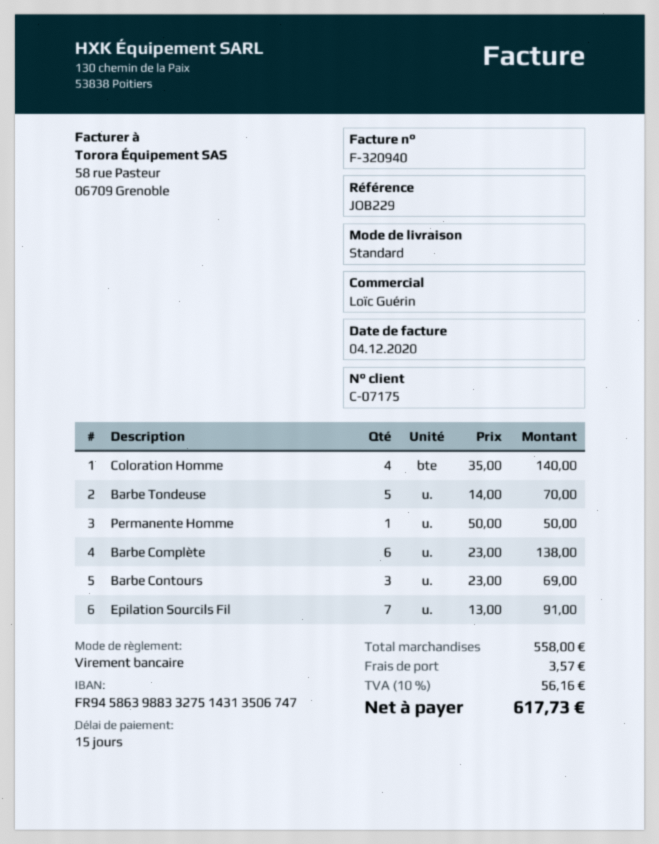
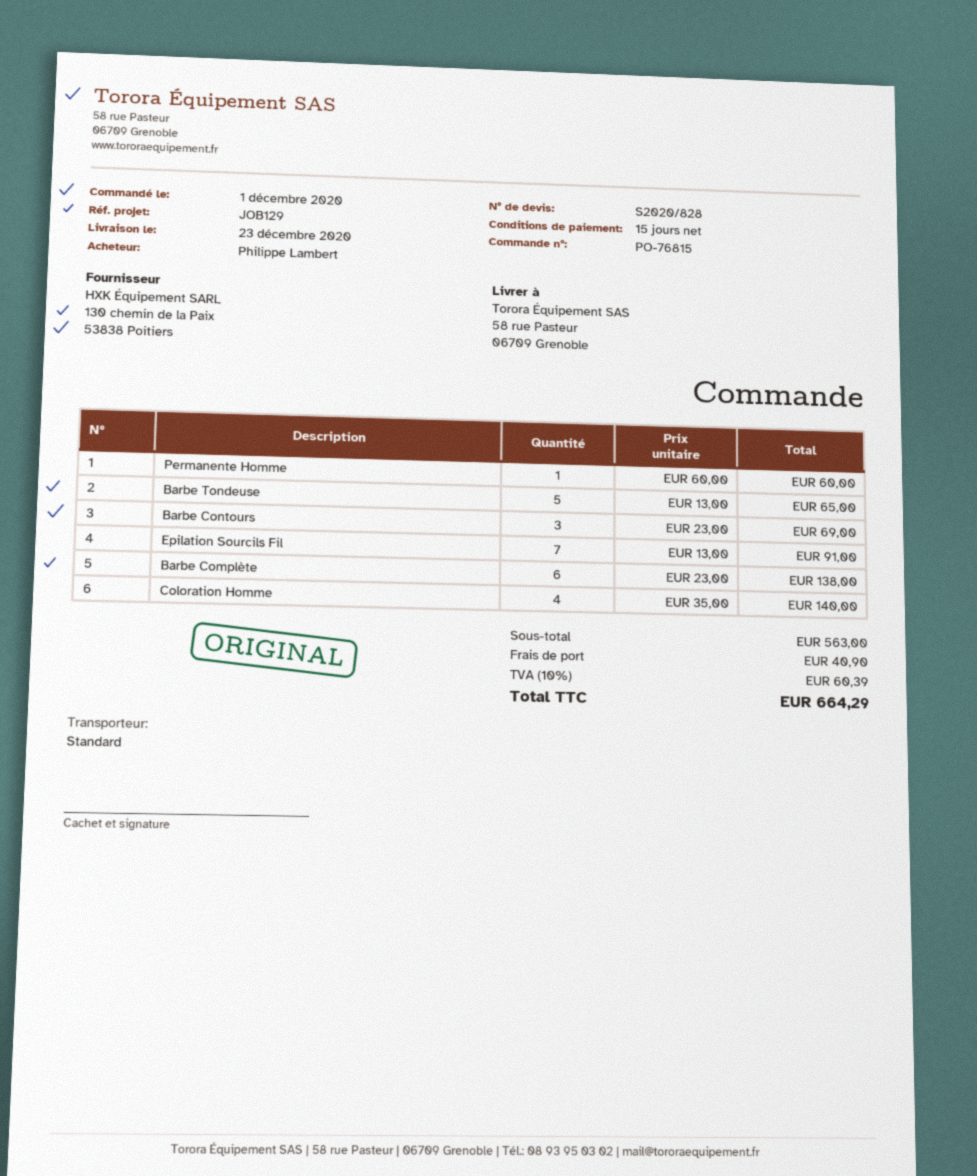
reference: JOB229 -> JOB129
Barbe Tondeuse: 5 x 14.00 = 70.00 -> 5 x 13.00 = 65.00
Permanente Homme: 1 x 50.00 = 50.00 -> 1 x 60.00 = 60.00
subtotal: 558.00 -> 563.00
shipping: 3.57 -> 40.90
tax: 10% = 56.16 -> 10% = 60.39
total: 617.73 -> 664.29

